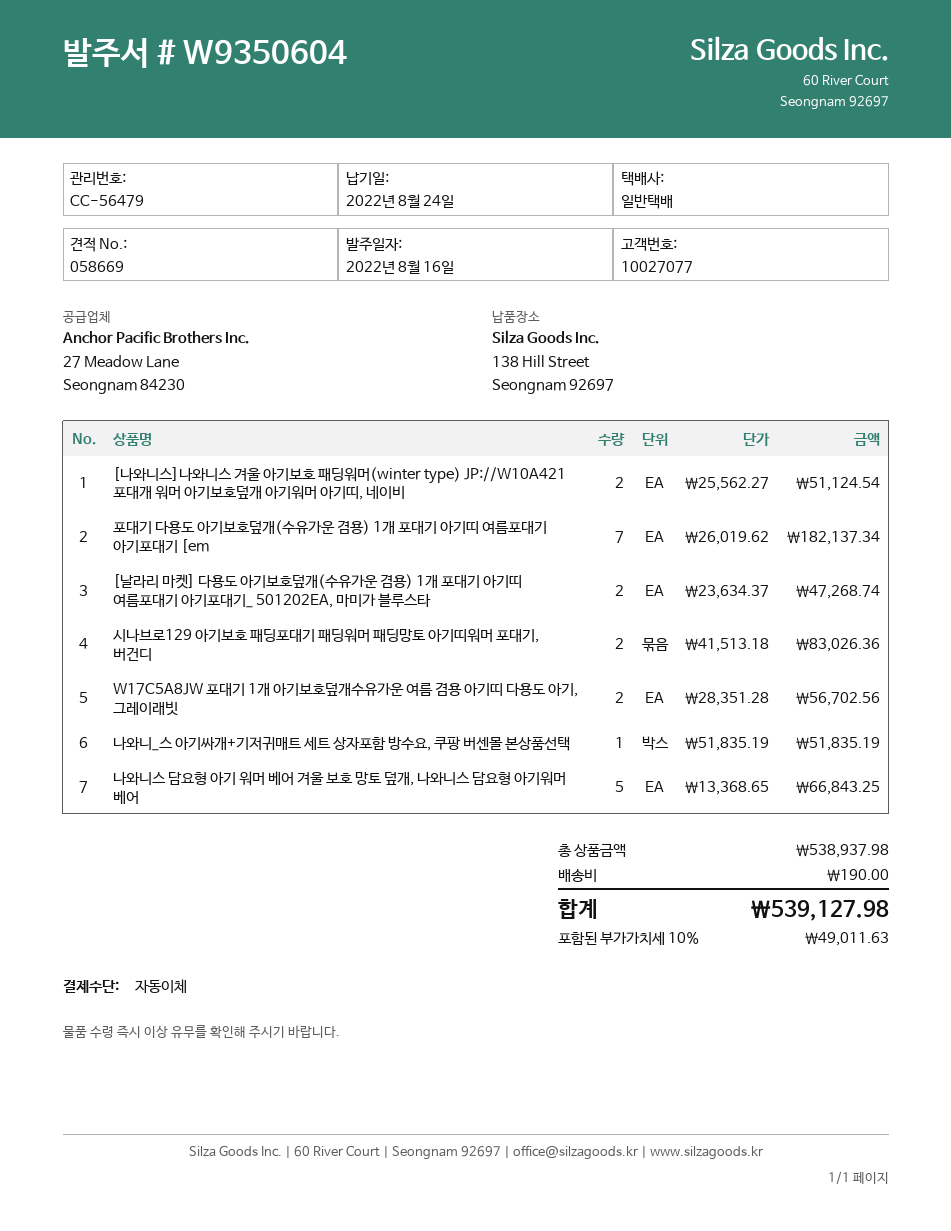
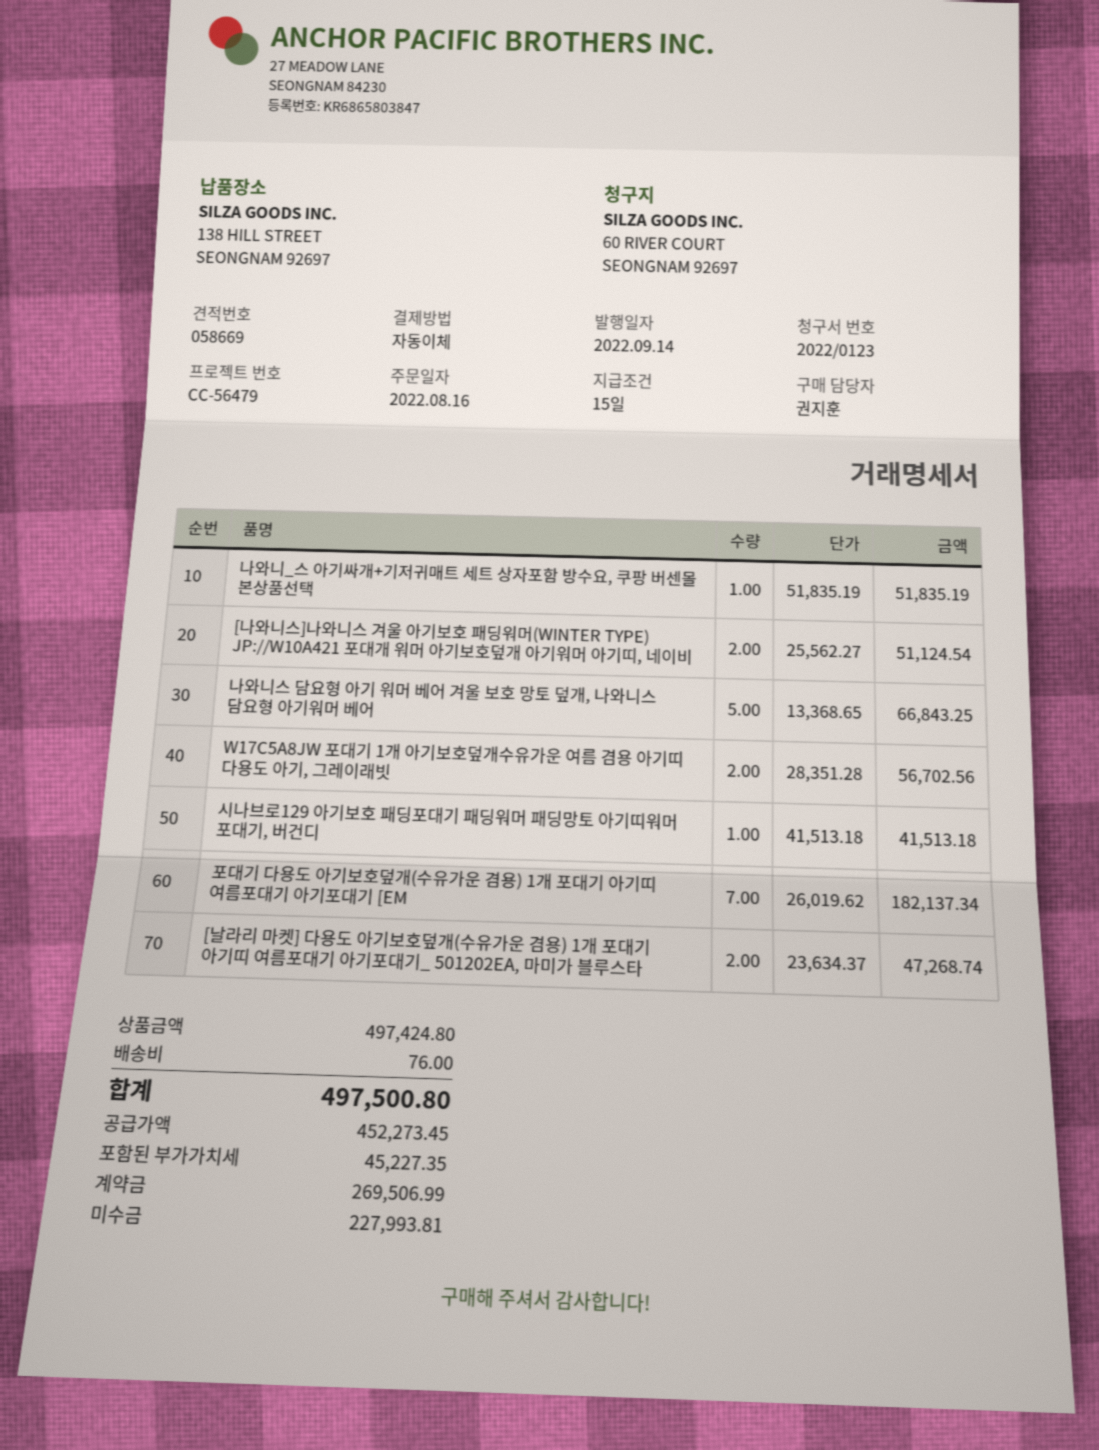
시나브로129 아기보호 패딩포대기 패딩워머 패딩망토 아기띠워머 포대기, 버건디: 2 x 41513.18 = 83026.36 -> 1 x 41513.18 = 41513.18
subtotal: 538937.98 -> 497424.80
shipping: 190.00 -> 76.00
tax: 49011.63 -> 45227.35
total: 539127.98 -> 497500.80

